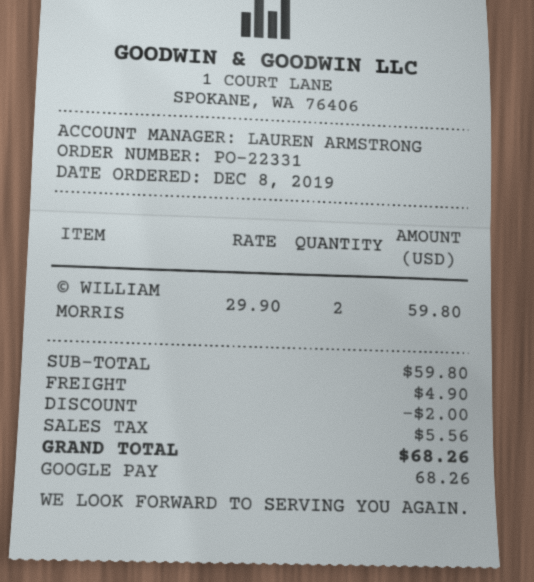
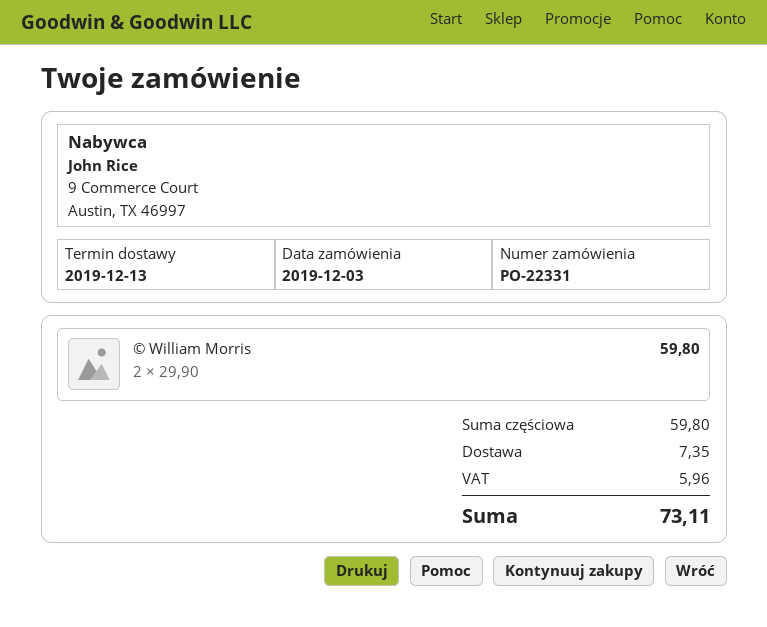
order date: 2019-12-08 -> 2019-12-03
discount: 2.00 -> none
shipping: 4.90 -> 7.35
tax: 5.56 -> 5.96
total: 68.26 -> 73.11

